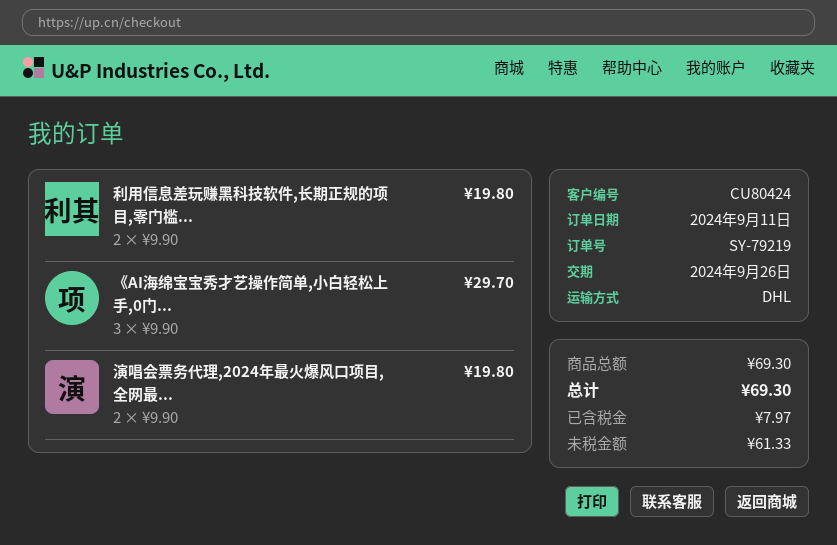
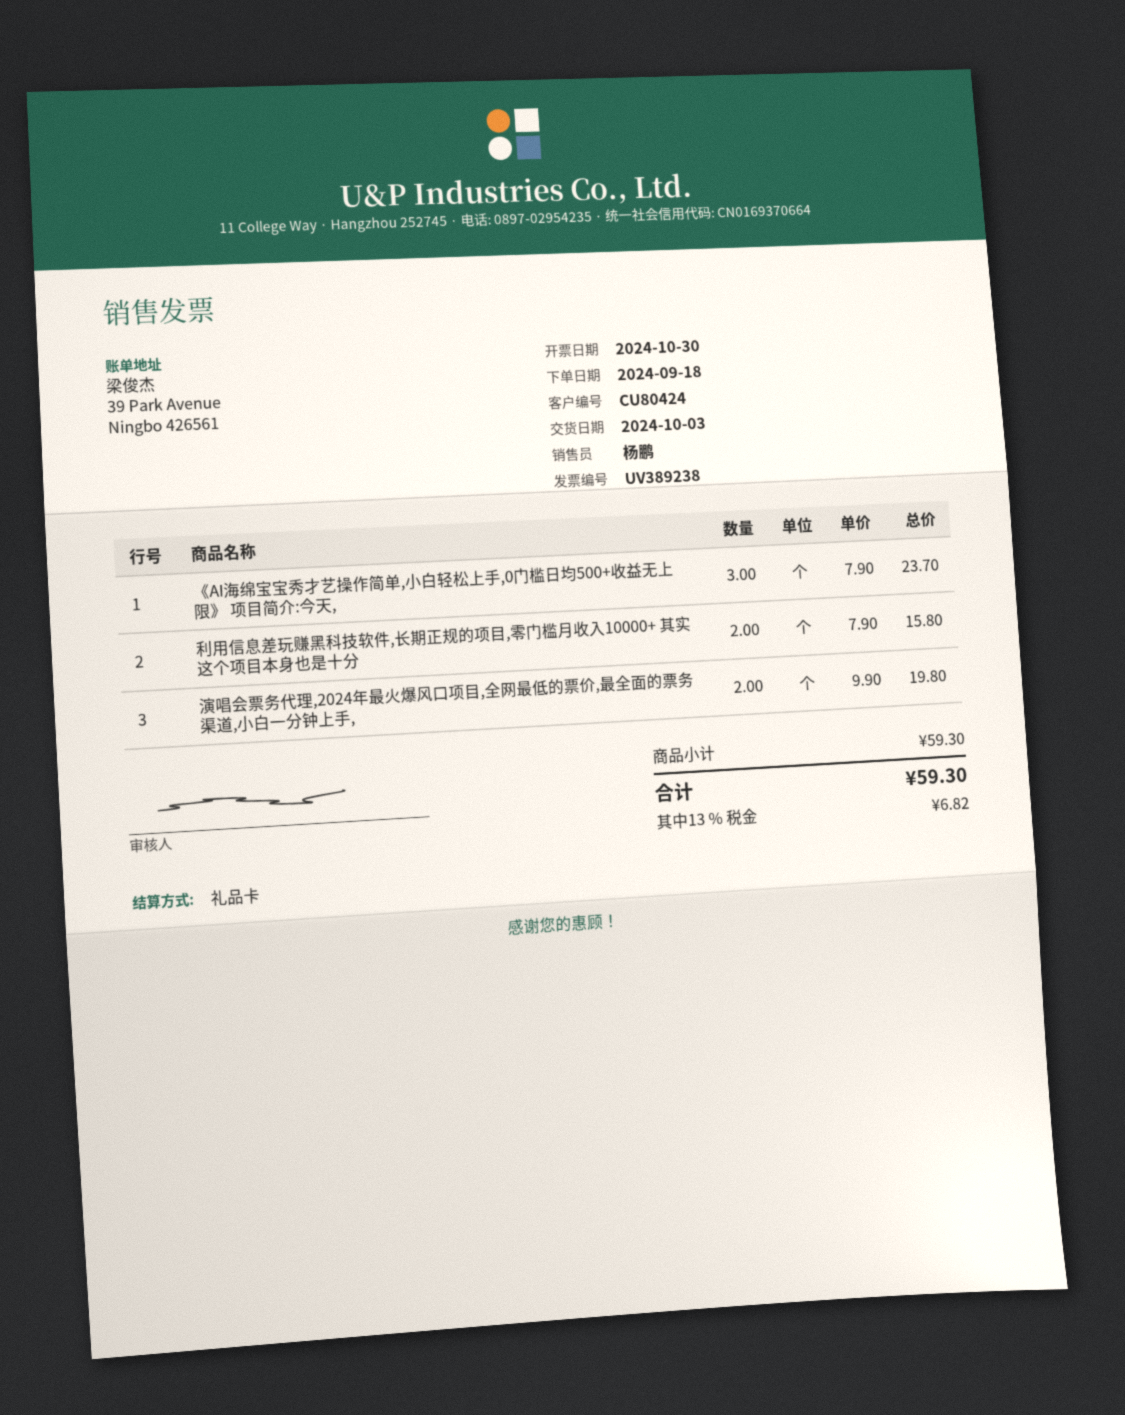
order date: 2024-09-11 -> 2024-09-18
delivery date: 2024-09-26 -> 2024-10-03
利用信息差玩赚黑科技软件,长期正规的项目,零门槛...: 2 x 9.90 = 19.80 -> 2 x 7.90 = 15.80
《AI海绵宝宝秀才艺操作简单,小白轻松上手,0门...: 3 x 9.90 = 29.70 -> 3 x 7.90 = 23.70
subtotal: 69.30 -> 59.30
tax: 7.97 -> 6.82
total: 69.30 -> 59.30

